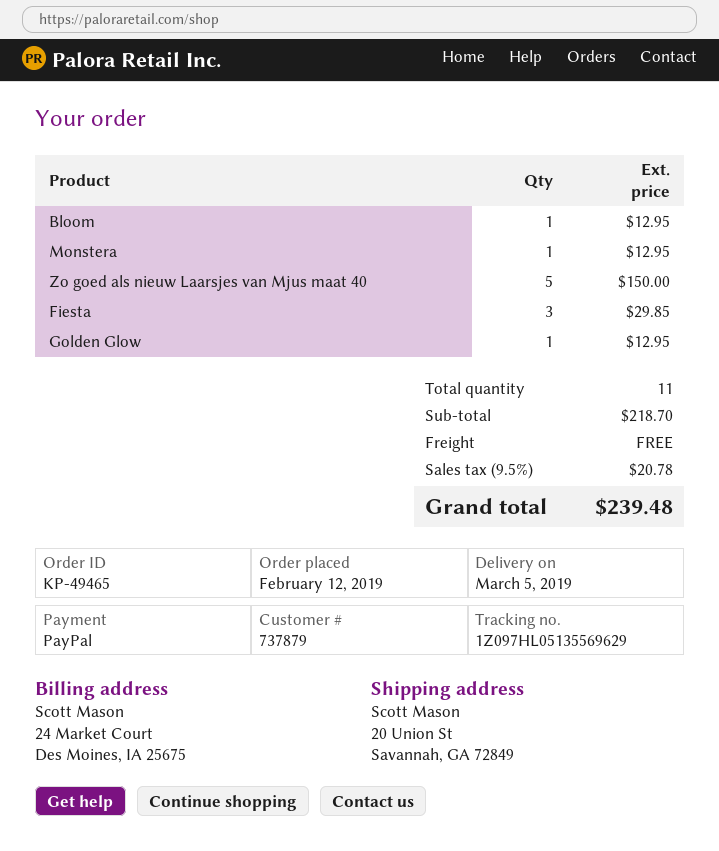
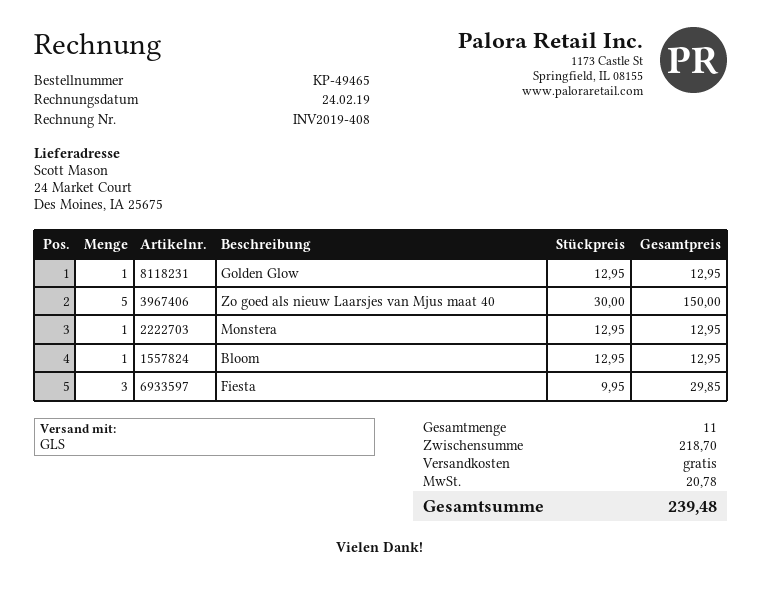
ship to: 20 Union St, Savannah, GA 72849 -> 24 Market Court, Des Moines, IA 25675

